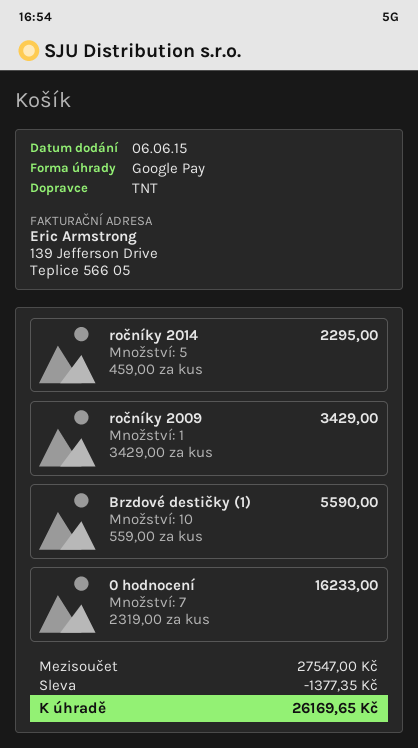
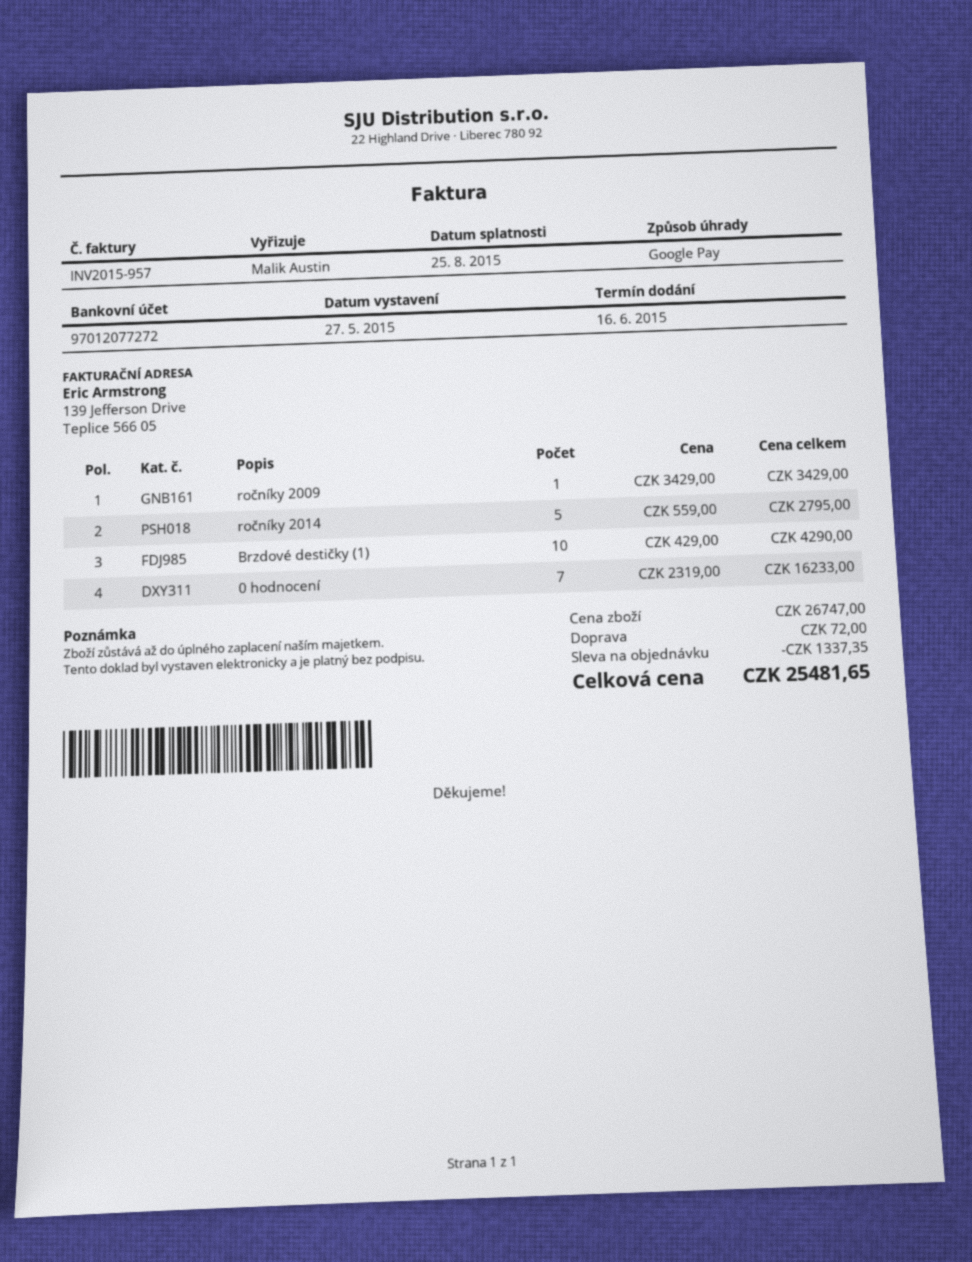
delivery date: 2015-06-06 -> 2015-06-16
ročníky 2014: 5 x 459.00 = 2295.00 -> 5 x 559.00 = 2795.00
Brzdové destičky (1): 10 x 559.00 = 5590.00 -> 10 x 429.00 = 4290.00
subtotal: 27547.00 -> 26747.00
discount: 1377.35 -> 1337.35
shipping: none -> 72.00
total: 26169.65 -> 25481.65

